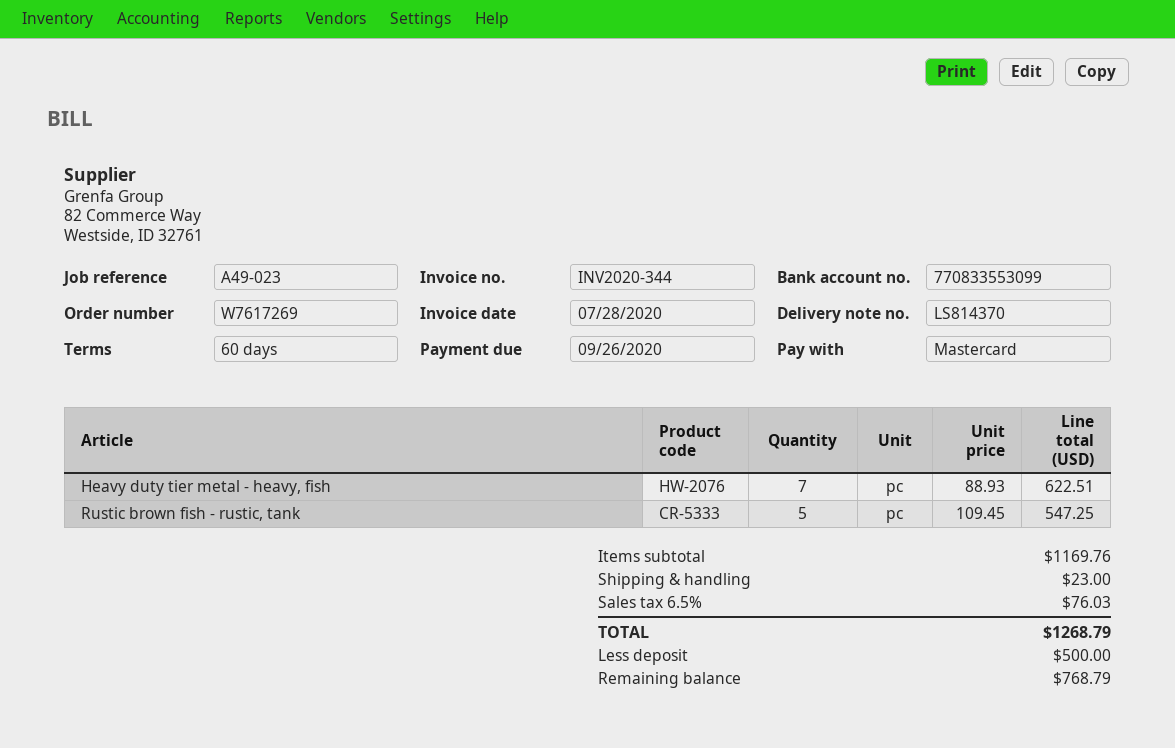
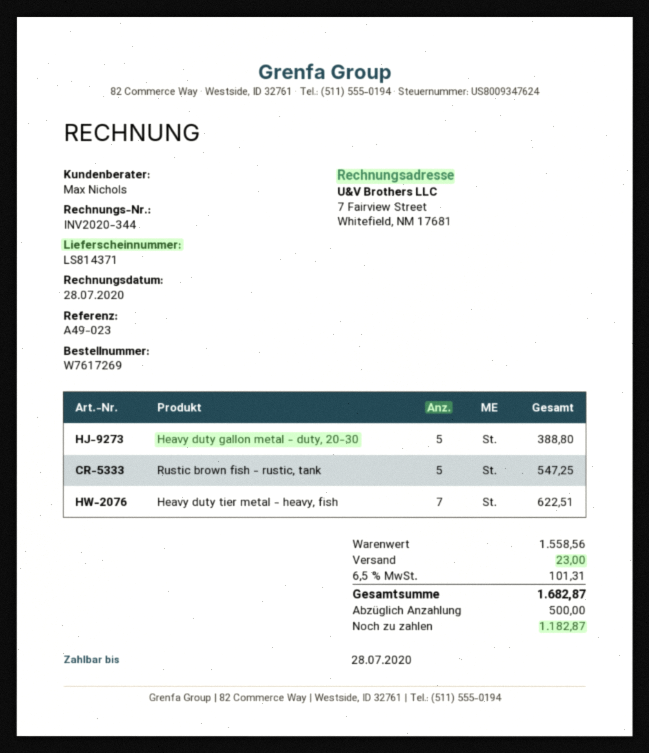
delivery note number: LS814370 -> LS814371
due date: 2020-09-26 -> 2020-07-28
Heavy duty gallon metal - duty, 20-30: none -> 5 for 388.80
subtotal: 1169.76 -> 1558.56
tax: 6.5% = 76.03 -> 6.5% = 101.31
total: 1268.79 -> 1682.87
balance: 768.79 -> 1182.87

